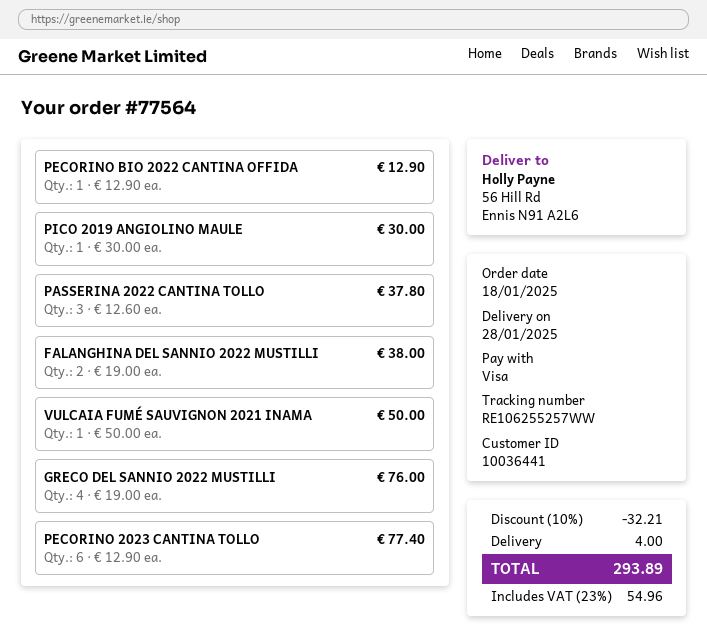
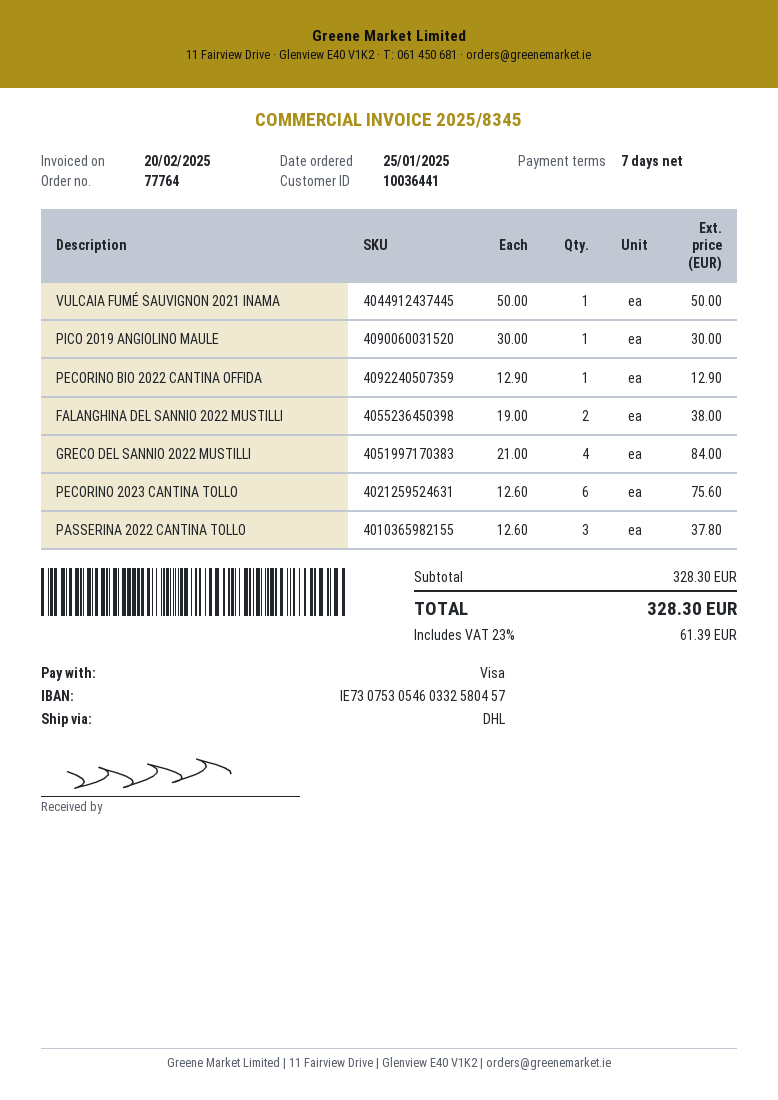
order number: 77564 -> 77764
order date: 2025-01-18 -> 2025-01-25
GRECO DEL SANNIO 2022 MUSTILLI: 4 x 19.00 = 76.00 -> 4 x 21.00 = 84.00
PECORINO 2023 CANTINA TOLLO: 6 x 12.90 = 77.40 -> 6 x 12.60 = 75.60
discount: 10% = 32.21 -> none
shipping: 4.00 -> none
tax: 23% = 54.96 -> 23% = 61.39
total: 293.89 -> 328.30

